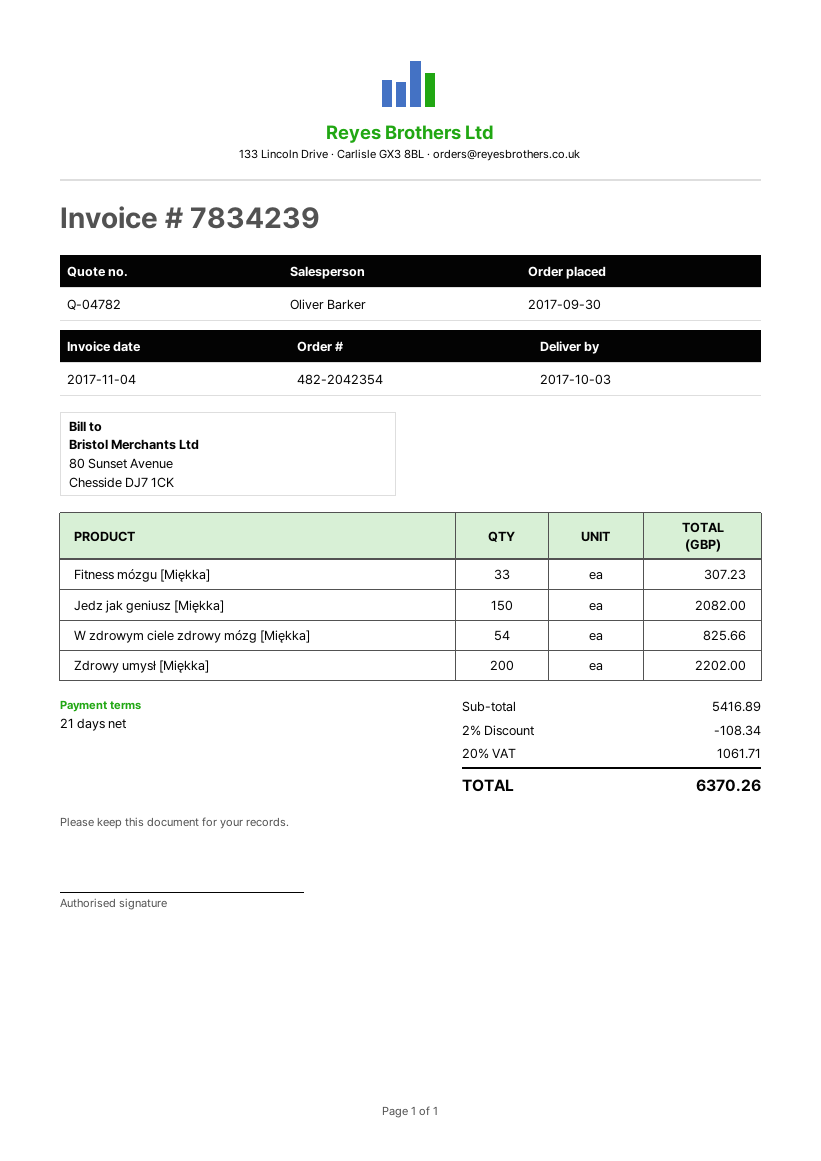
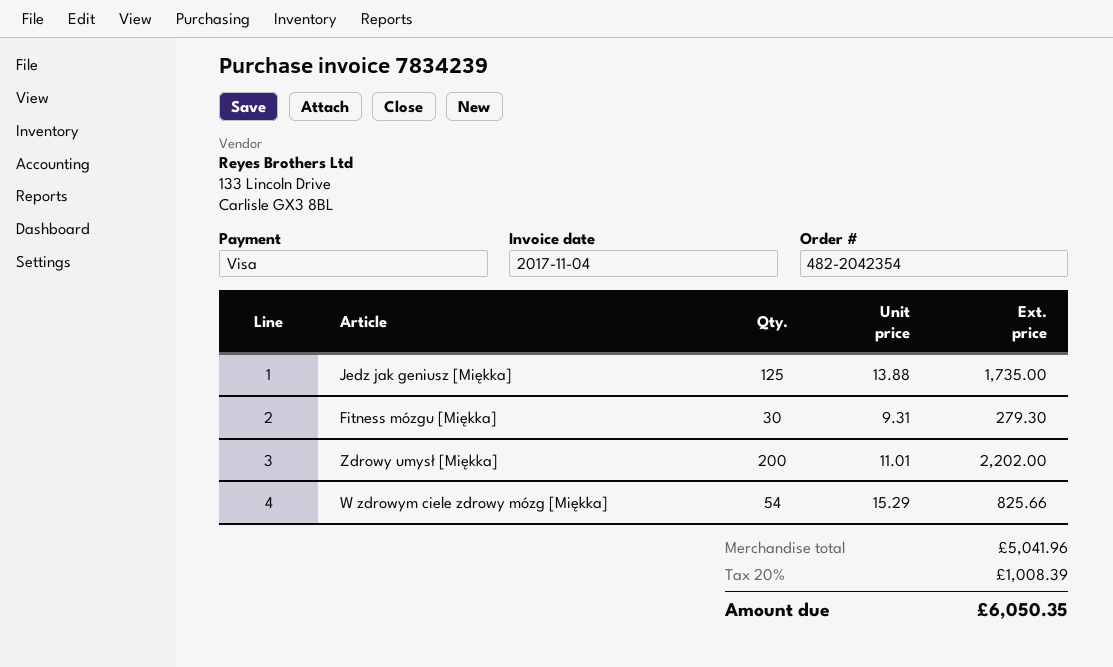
Fitness mózgu [Miękka]: 33 for 307.23 -> 30 for 279.30
Jedz jak geniusz [Miękka]: 150 for 2082.00 -> 125 for 1735.00
subtotal: 5416.89 -> 5041.96
discount: 2% = 108.34 -> none
tax: 20% = 1061.71 -> 20% = 1008.39
total: 6370.26 -> 6050.35

